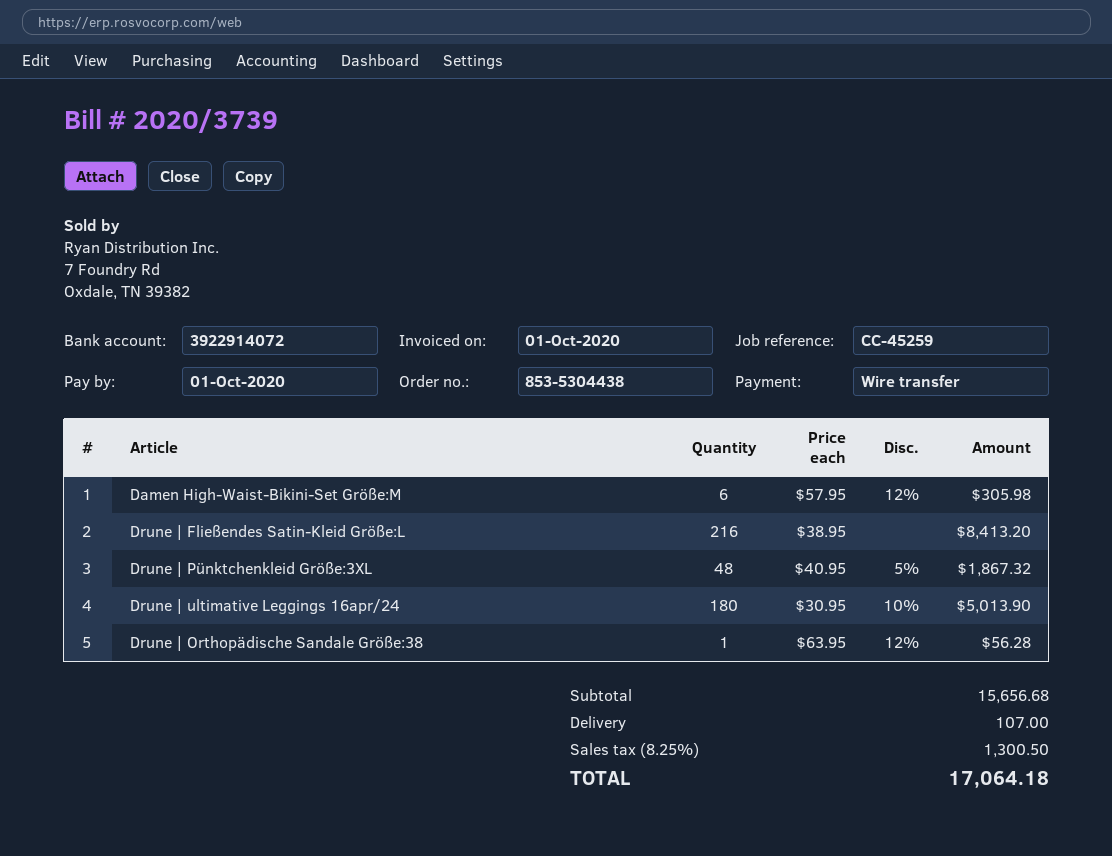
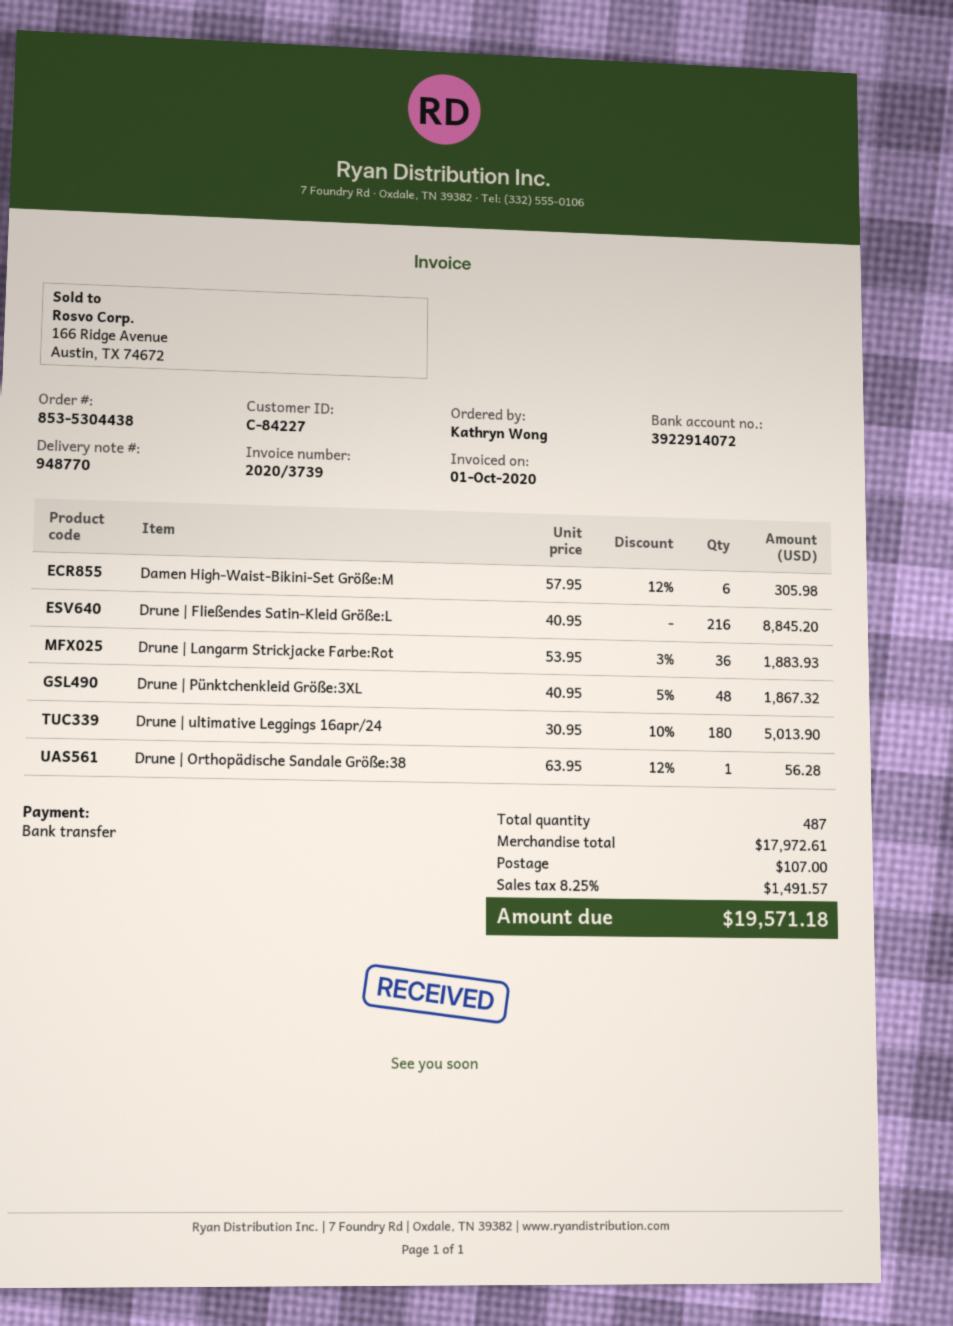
Drune | Fließendes Satin-Kleid Größe:L: 216 x 38.95 = 8413.20 -> 216 x 40.95 = 8845.20
Drune | Langarm Strickjacke Farbe:Rot: none -> 36 x 53.95 - 3% = 1883.93
subtotal: 15656.68 -> 17972.61
tax: 8.25% = 1300.50 -> 8.25% = 1491.57
total: 17064.18 -> 19571.18

